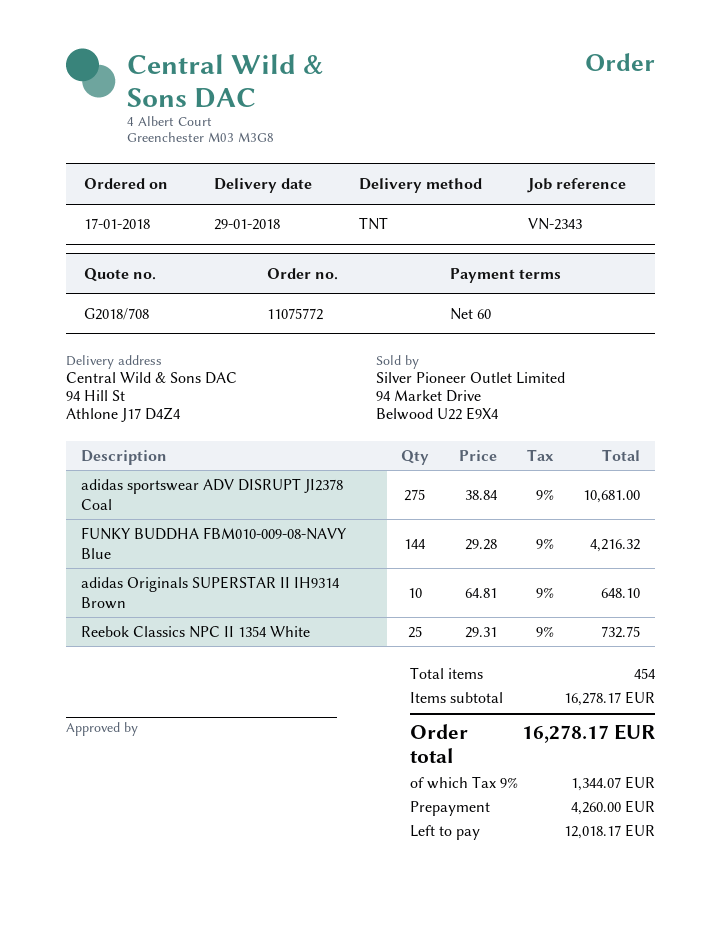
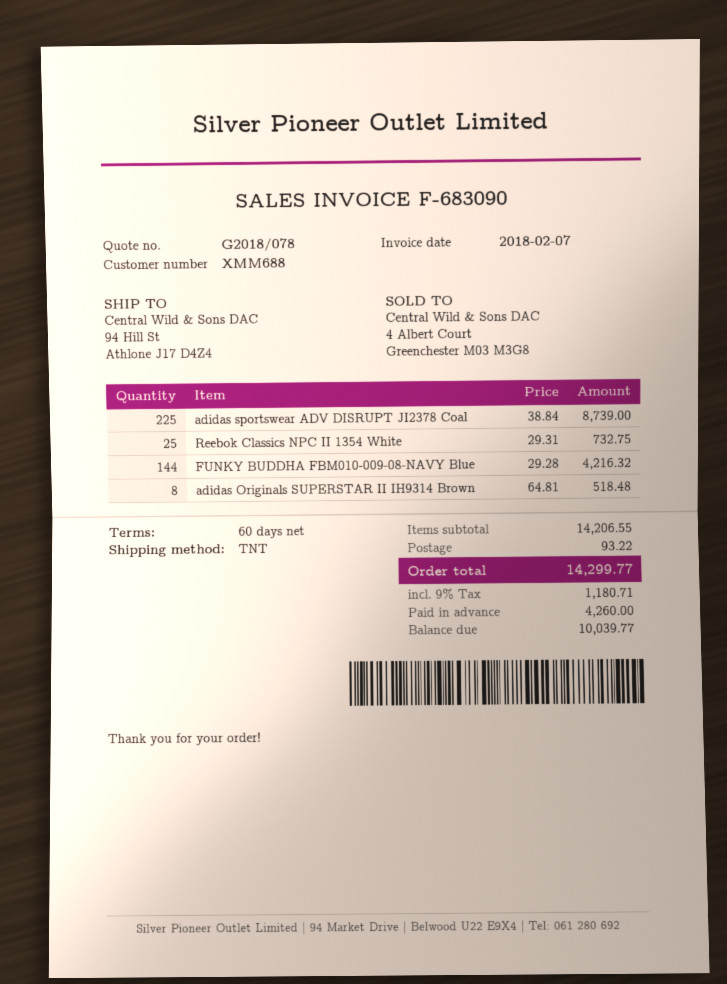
quote number: G2018/708 -> G2018/078
adidas sportswear ADV DISRUPT JI2378 Coal: 275 x 38.84 = 10681.00 -> 225 x 38.84 = 8739.00
adidas Originals SUPERSTAR II IH9314 Brown: 10 x 64.81 = 648.10 -> 8 x 64.81 = 518.48
subtotal: 16278.17 -> 14206.55
shipping: none -> 93.22
tax: 9% = 1344.07 -> 9% = 1180.71
total: 16278.17 -> 14299.77
balance: 12018.17 -> 10039.77

